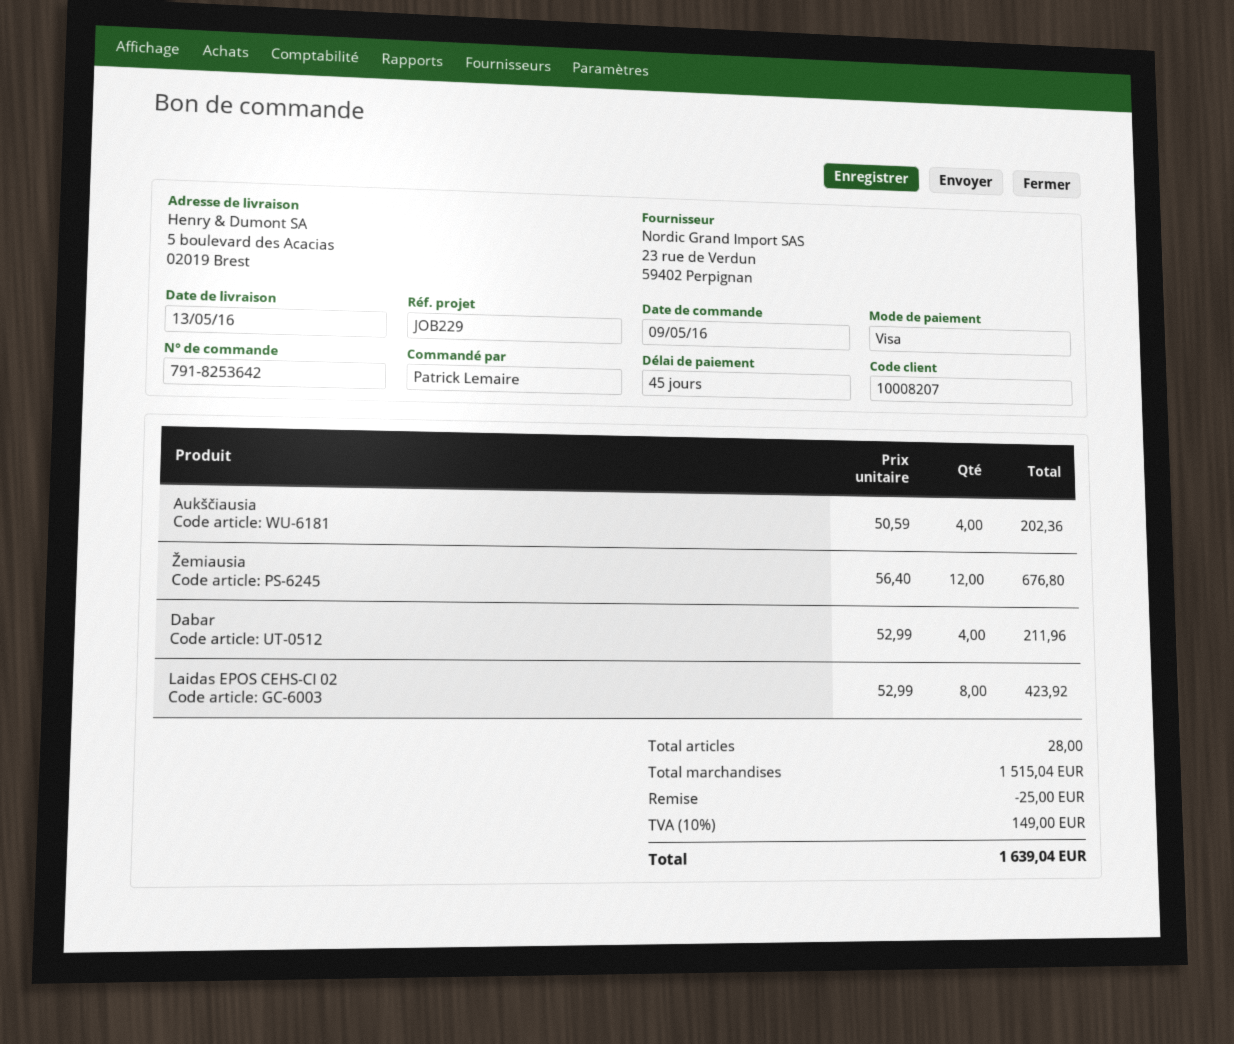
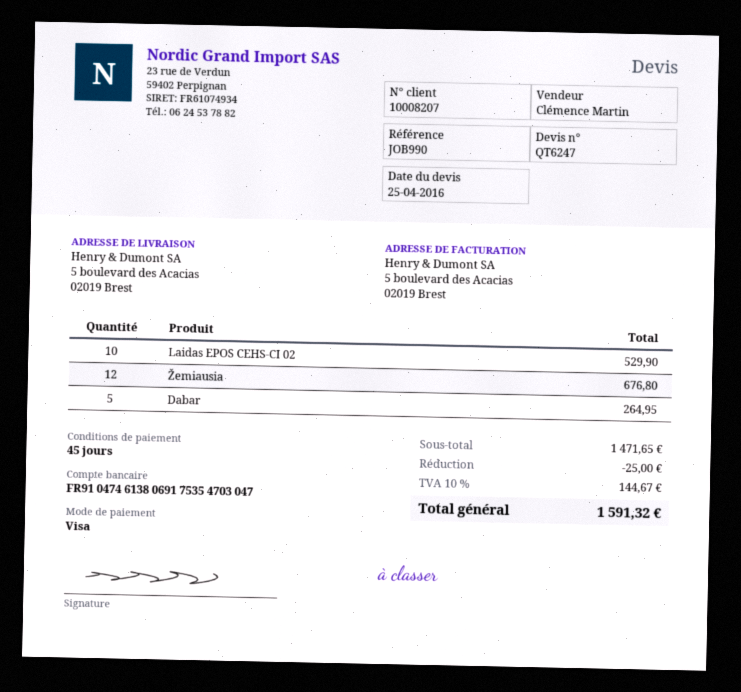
reference: JOB229 -> JOB990
Aukščiausia: 4 for 202.36 -> none
Dabar: 4 for 211.96 -> 5 for 264.95
Laidas EPOS CEHS-CI 02: 8 for 423.92 -> 10 for 529.90
subtotal: 1515.04 -> 1471.65
tax: 10% = 149.00 -> 10% = 144.67
total: 1639.04 -> 1591.32

